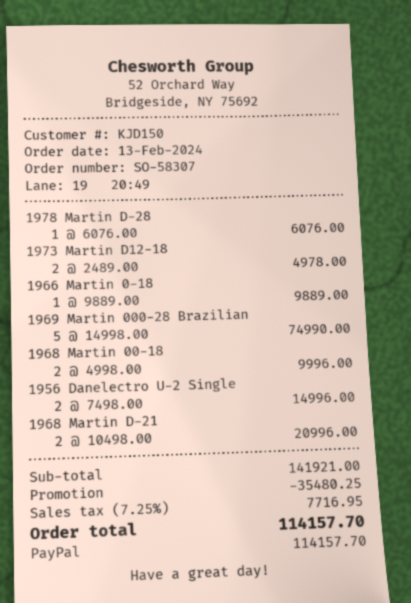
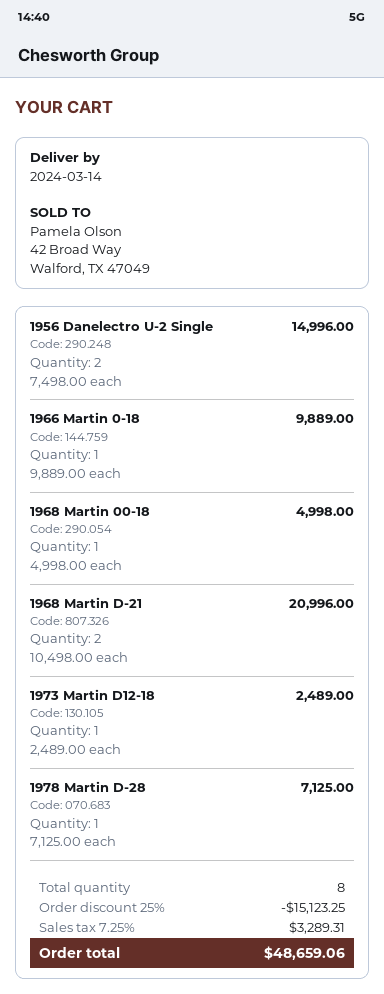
1978 Martin D-28: 1 x 6076.00 = 6076.00 -> 1 x 7125.00 = 7125.00
1973 Martin D12-18: 2 x 2489.00 = 4978.00 -> 1 x 2489.00 = 2489.00
1969 Martin 000-28 Brazilian: 5 x 14998.00 = 74990.00 -> none
1968 Martin 00-18: 2 x 4998.00 = 9996.00 -> 1 x 4998.00 = 4998.00
discount: 35480.25 -> 15123.25
tax: 7.25% = 7716.95 -> 7.25% = 3289.31
total: 114157.70 -> 48659.06

